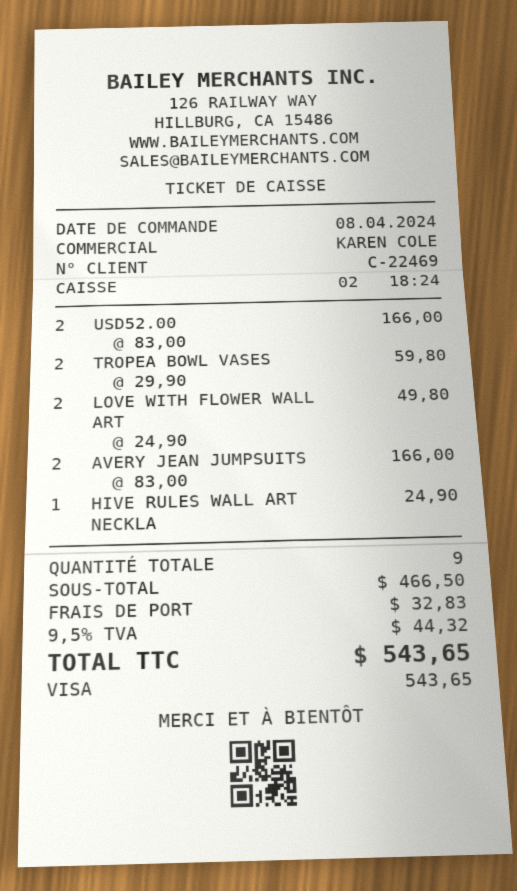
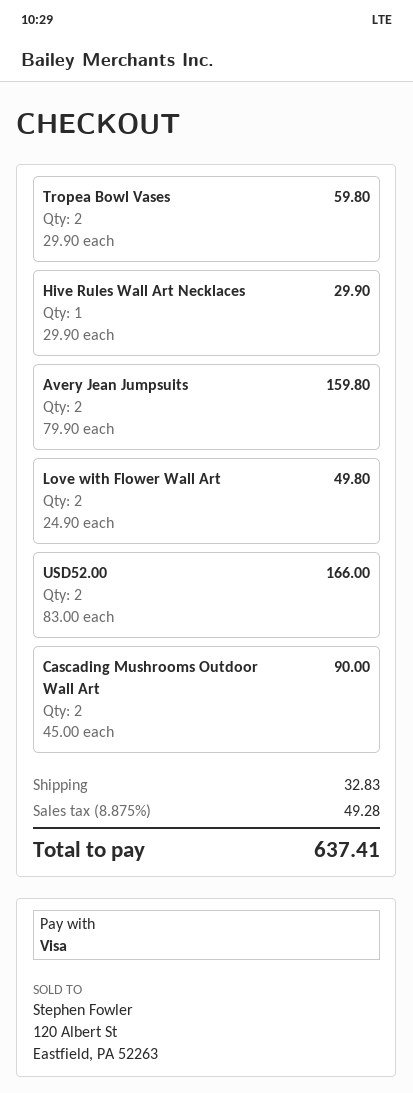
AVERY JEAN JUMPSUITS: 2 x 83.00 = 166.00 -> 2 x 79.90 = 159.80
HIVE RULES WALL ART NECKLA: 1 x 24.90 = 24.90 -> 1 x 29.90 = 29.90
Cascading Mushrooms Outdoor Wall Art: none -> 2 x 45.00 = 90.00
tax: 9.5% = 44.32 -> 8.875% = 49.28
total: 543.65 -> 637.41

